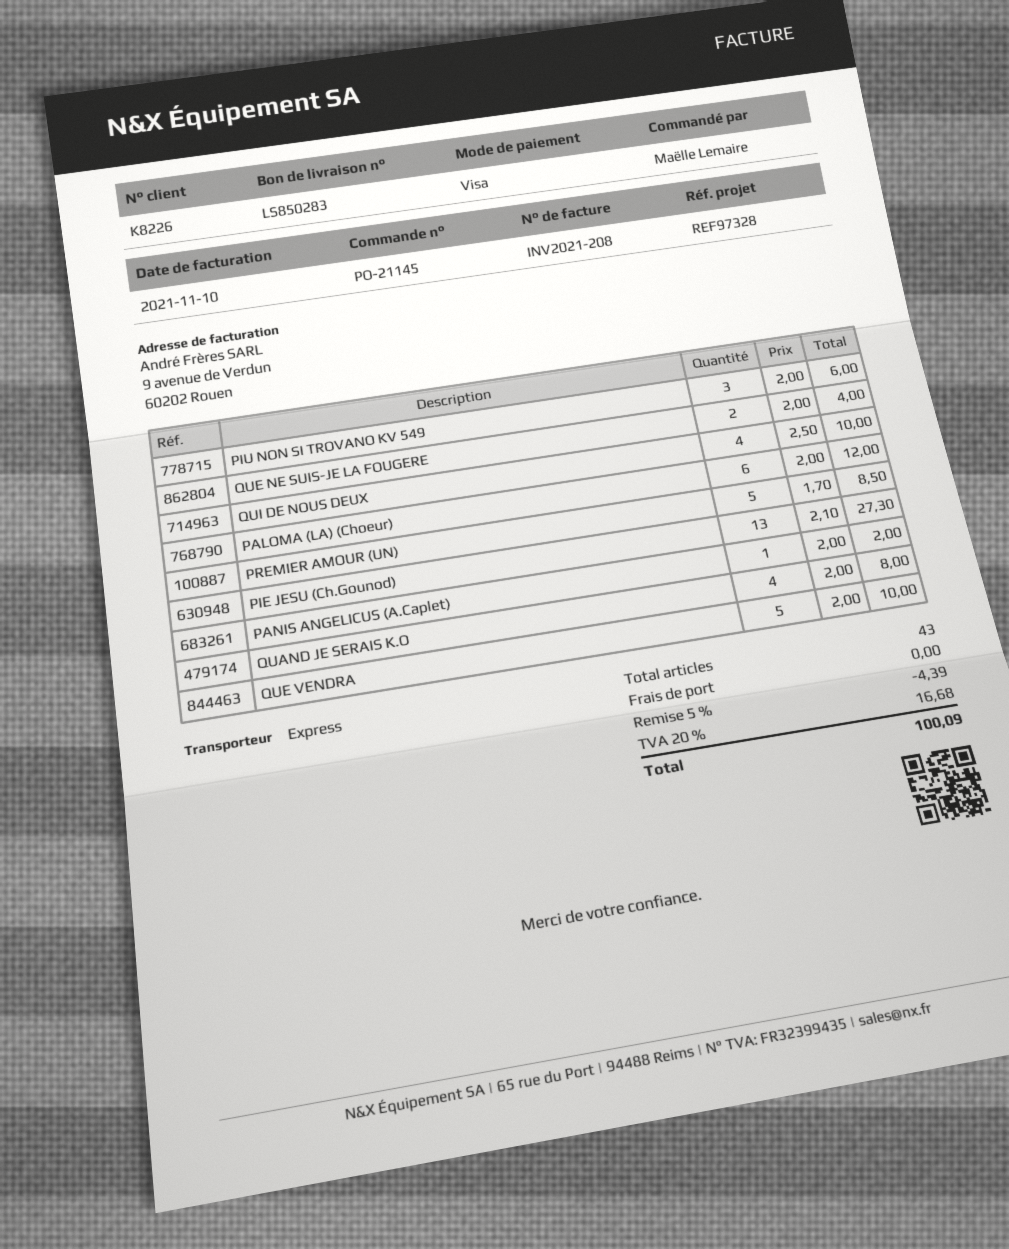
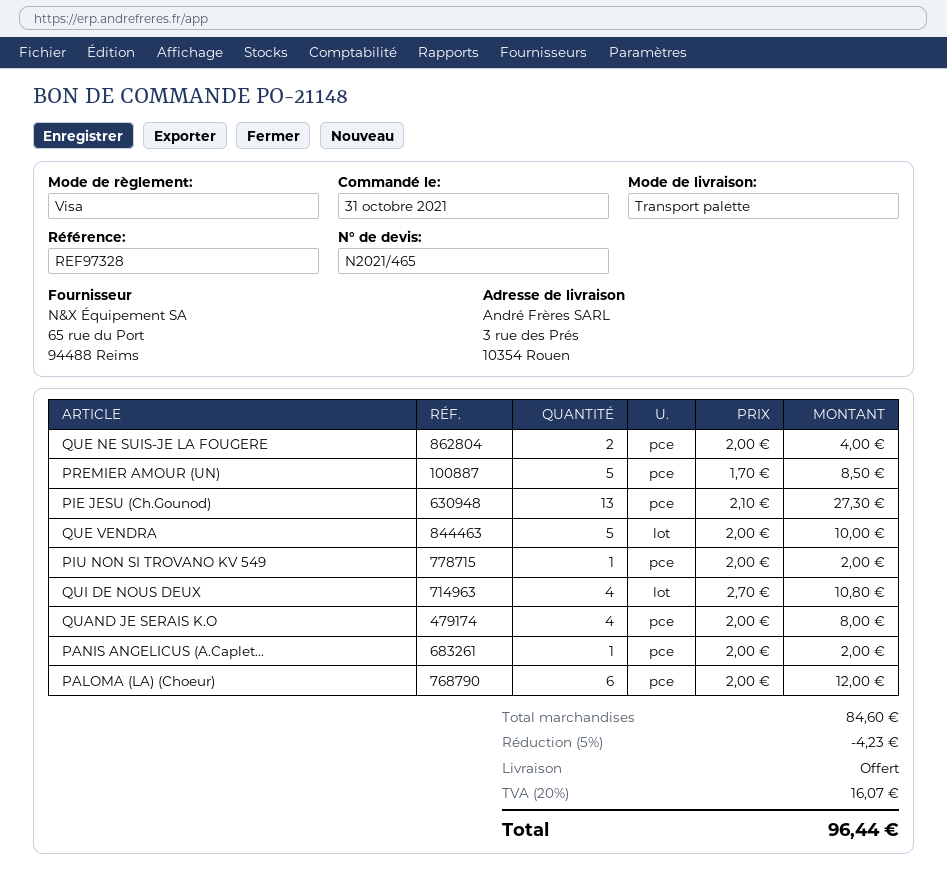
order number: PO-21145 -> PO-21148
shipping method: express -> pallet freight
PIU NON SI TROVANO KV 549: 3 x 2.00 = 6.00 -> 1 x 2.00 = 2.00
QUI DE NOUS DEUX: 4 x 2.50 = 10.00 -> 4 x 2.70 = 10.80
discount: 5% = 4.39 -> 5% = 4.23
tax: 20% = 16.68 -> 20% = 16.07
total: 100.09 -> 96.44

